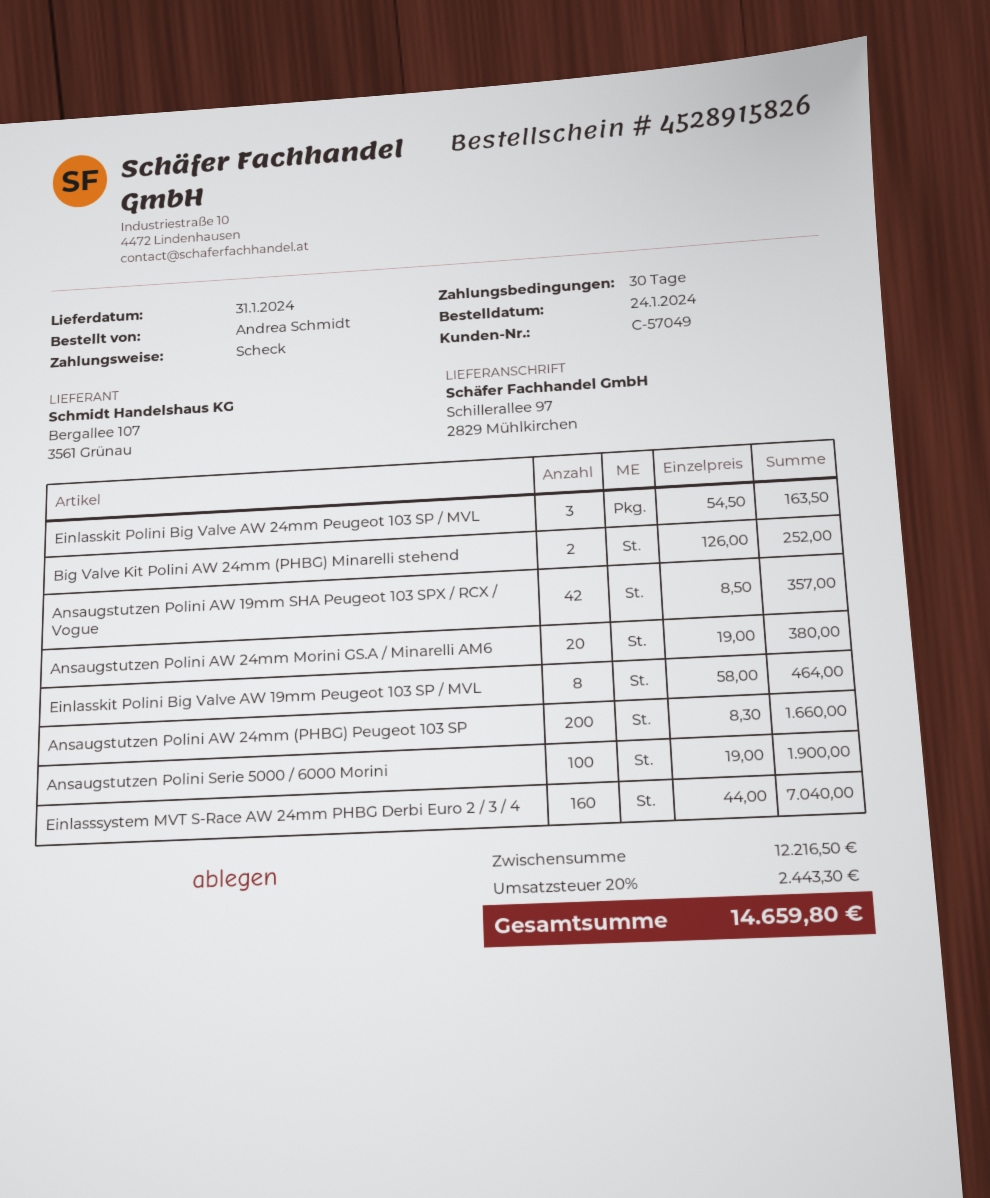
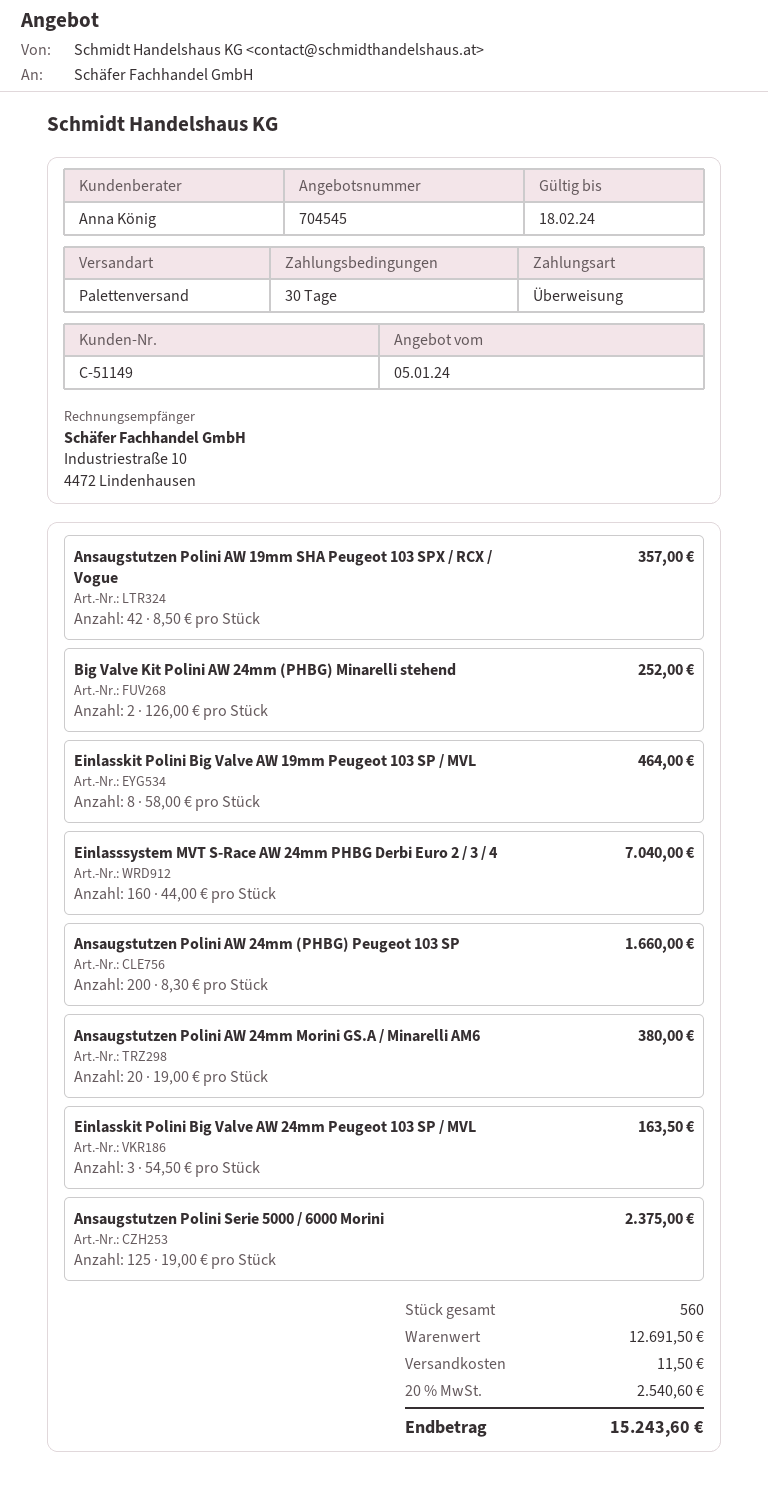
customer number: C-57049 -> C-51149
payment method: cheque -> bank transfer
Ansaugstutzen Polini Serie 5000 / 6000 Morini: 100 x 19.00 = 1900.00 -> 125 x 19.00 = 2375.00
subtotal: 12216.50 -> 12691.50
shipping: none -> 11.50
tax: 20% = 2443.30 -> 20% = 2540.60
total: 14659.80 -> 15243.60

